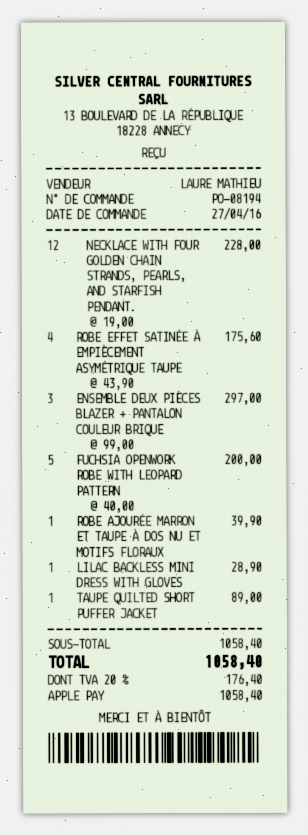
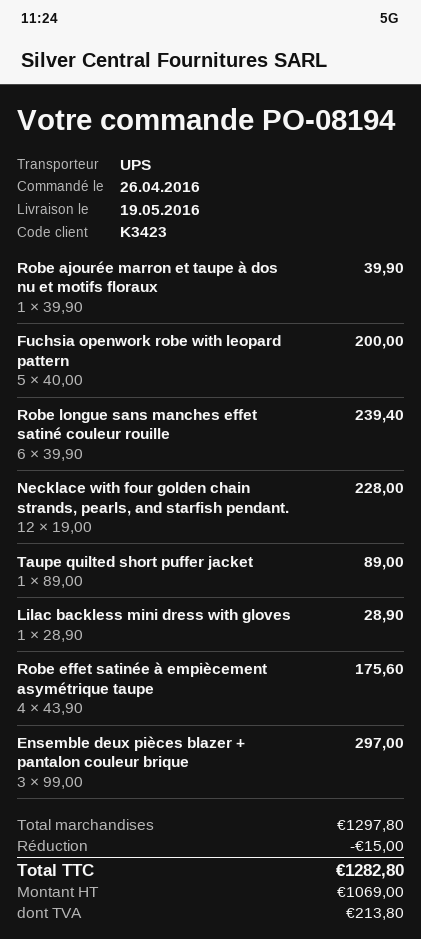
order date: 2016-04-27 -> 2016-04-26
Robe longue sans manches effet satiné couleur rouille: none -> 6 x 39.90 = 239.40
subtotal: 1058.40 -> 1297.80
discount: none -> 15.00
tax: 176.40 -> 213.80
total: 1058.40 -> 1282.80

